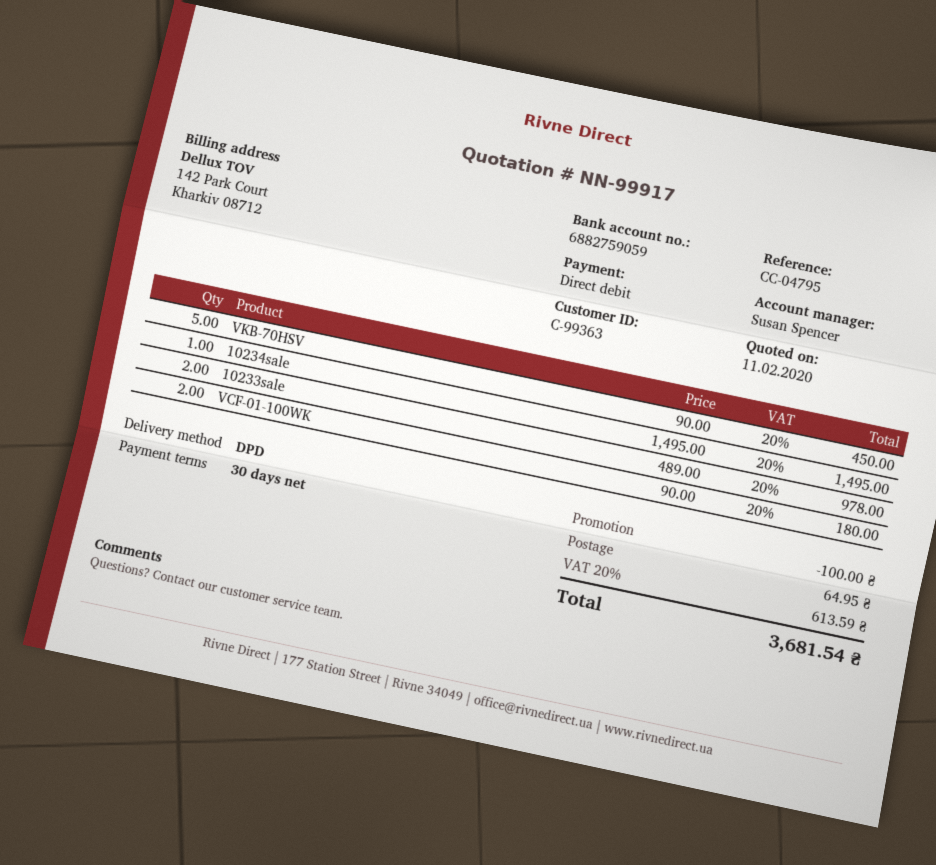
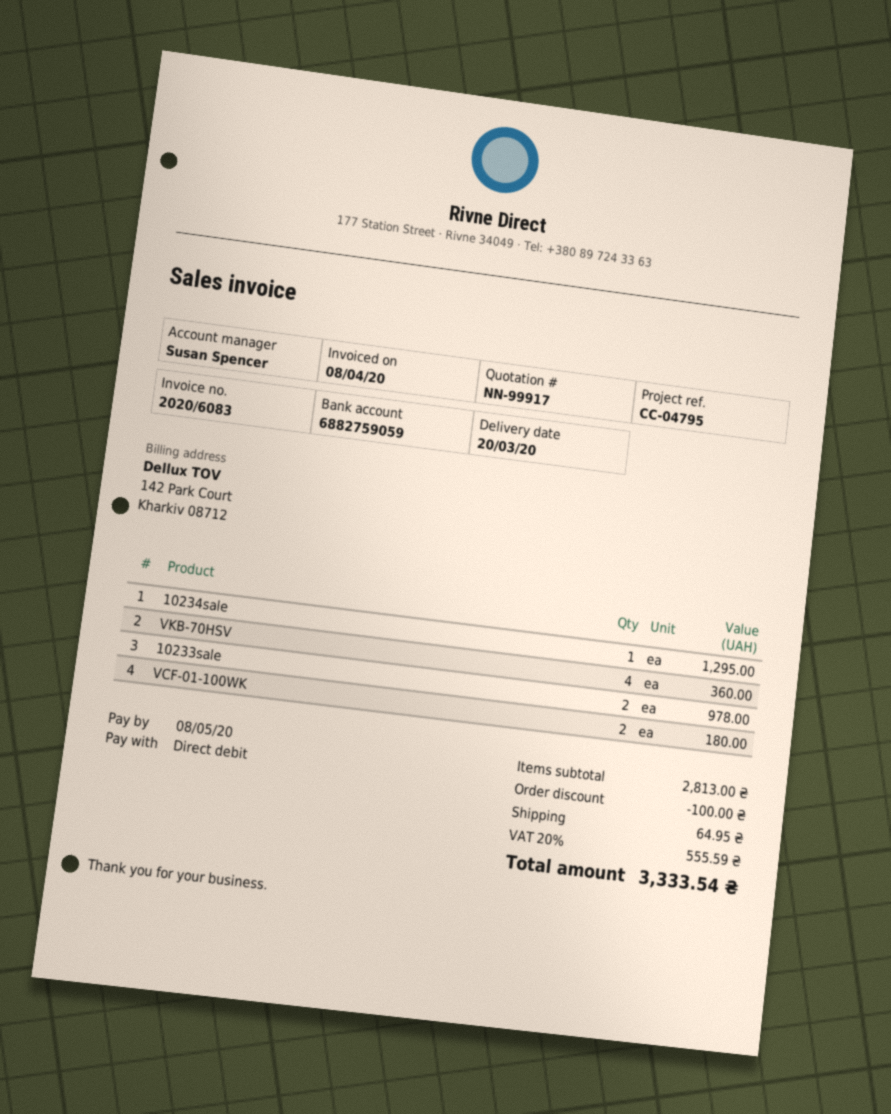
VKB-70HSV: 5 for 450.00 -> 4 for 360.00
10234sale: 1 for 1495.00 -> 1 for 1295.00
tax: 20% = 613.59 -> 20% = 555.59
total: 3681.54 -> 3333.54

